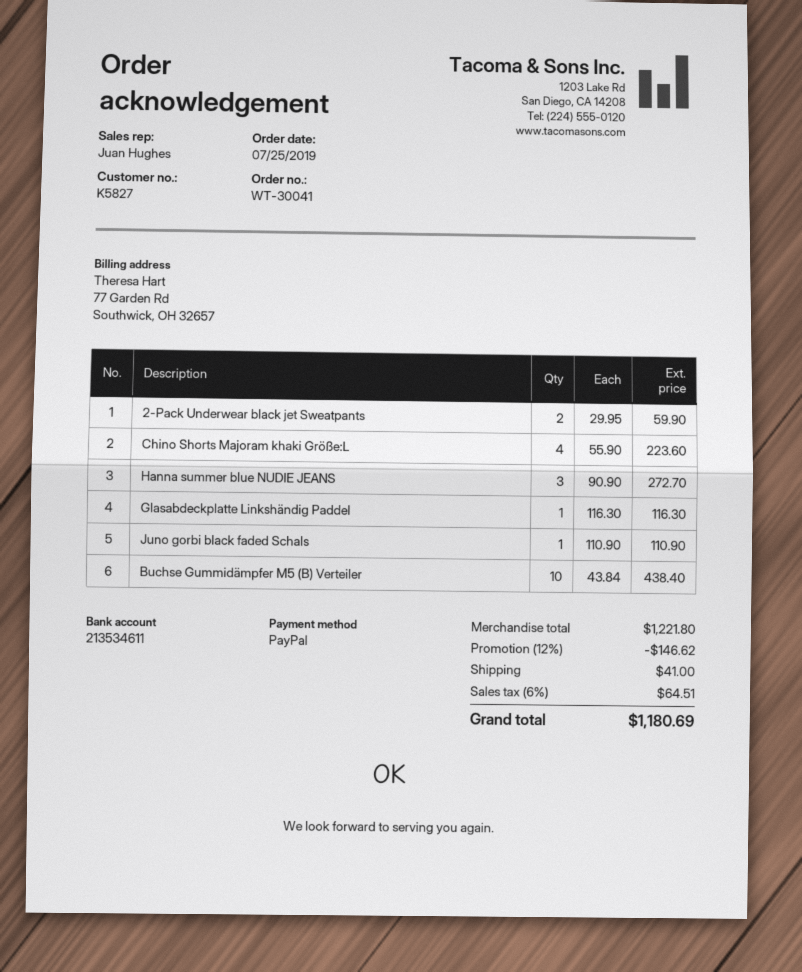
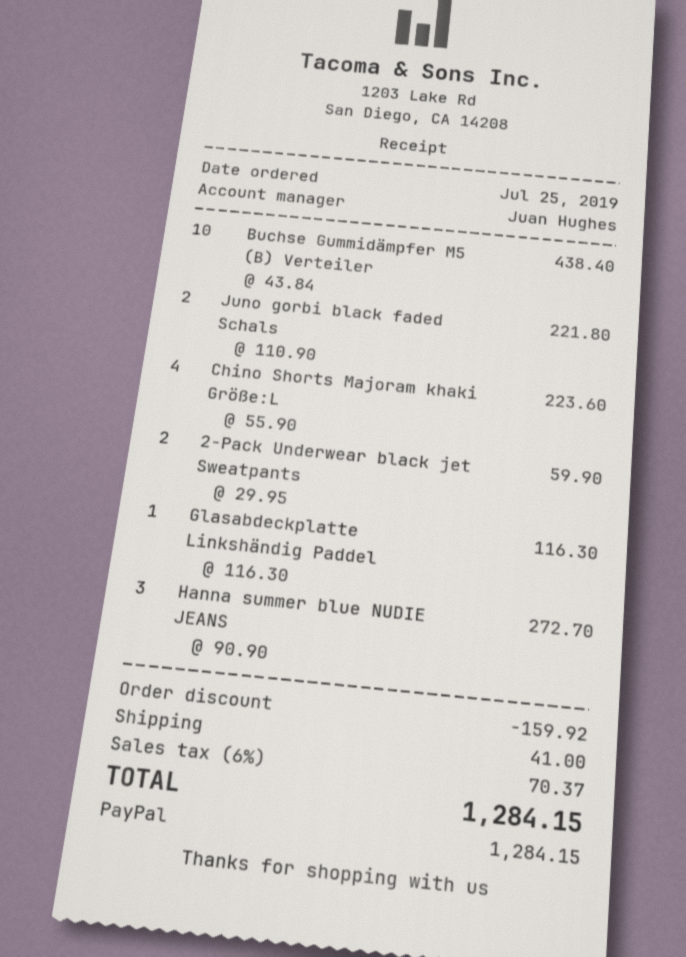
Juno gorbi black faded Schals: 1 x 110.90 = 110.90 -> 2 x 110.90 = 221.80
discount: 146.62 -> 159.92
tax: 6% = 64.51 -> 6% = 70.37
total: 1180.69 -> 1284.15

